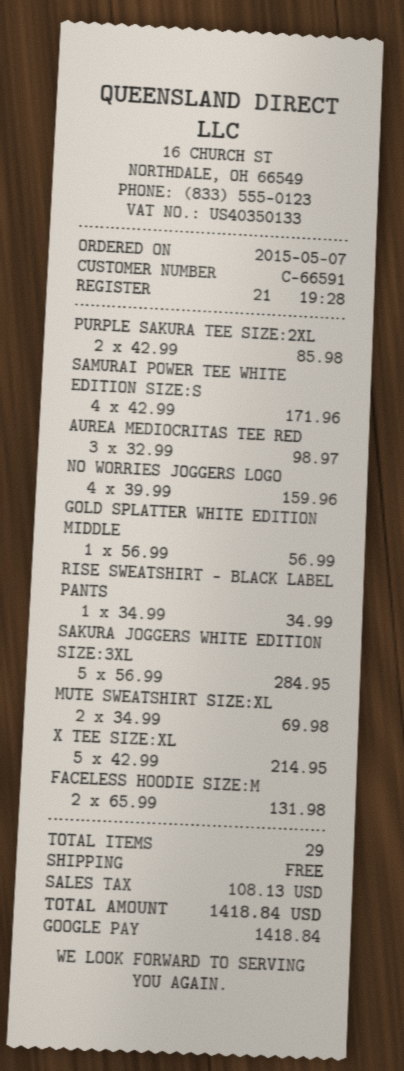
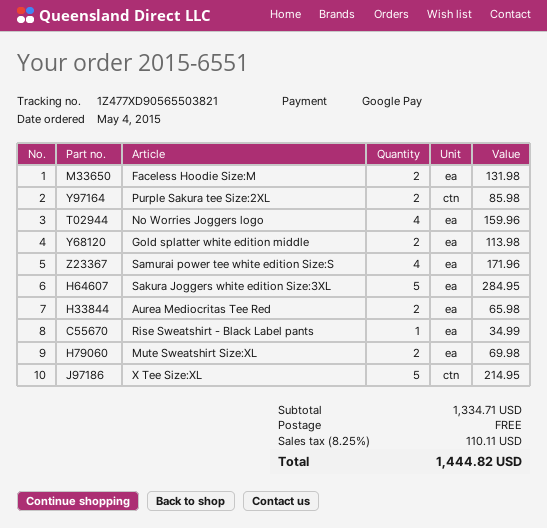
order date: 2015-05-07 -> 2015-05-04
AUREA MEDIOCRITAS TEE RED: 3 for 98.97 -> 2 for 65.98
GOLD SPLATTER WHITE EDITION MIDDLE: 1 for 56.99 -> 2 for 113.98
tax: 108.13 -> 110.11
total: 1418.84 -> 1444.82

